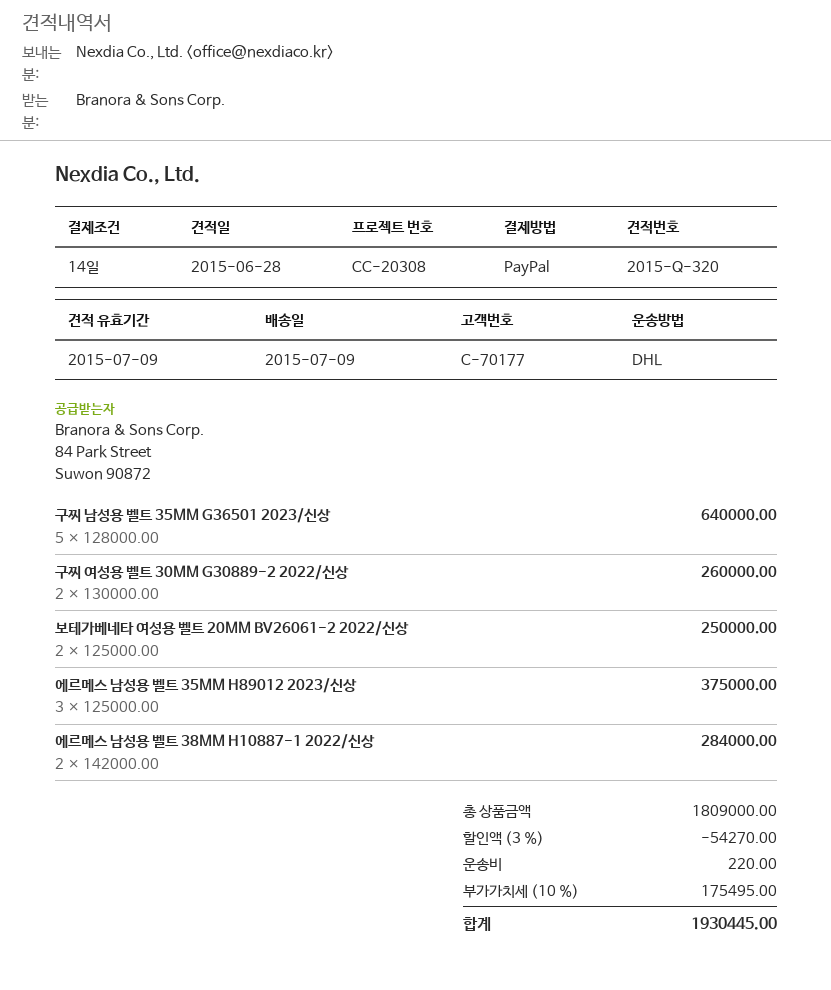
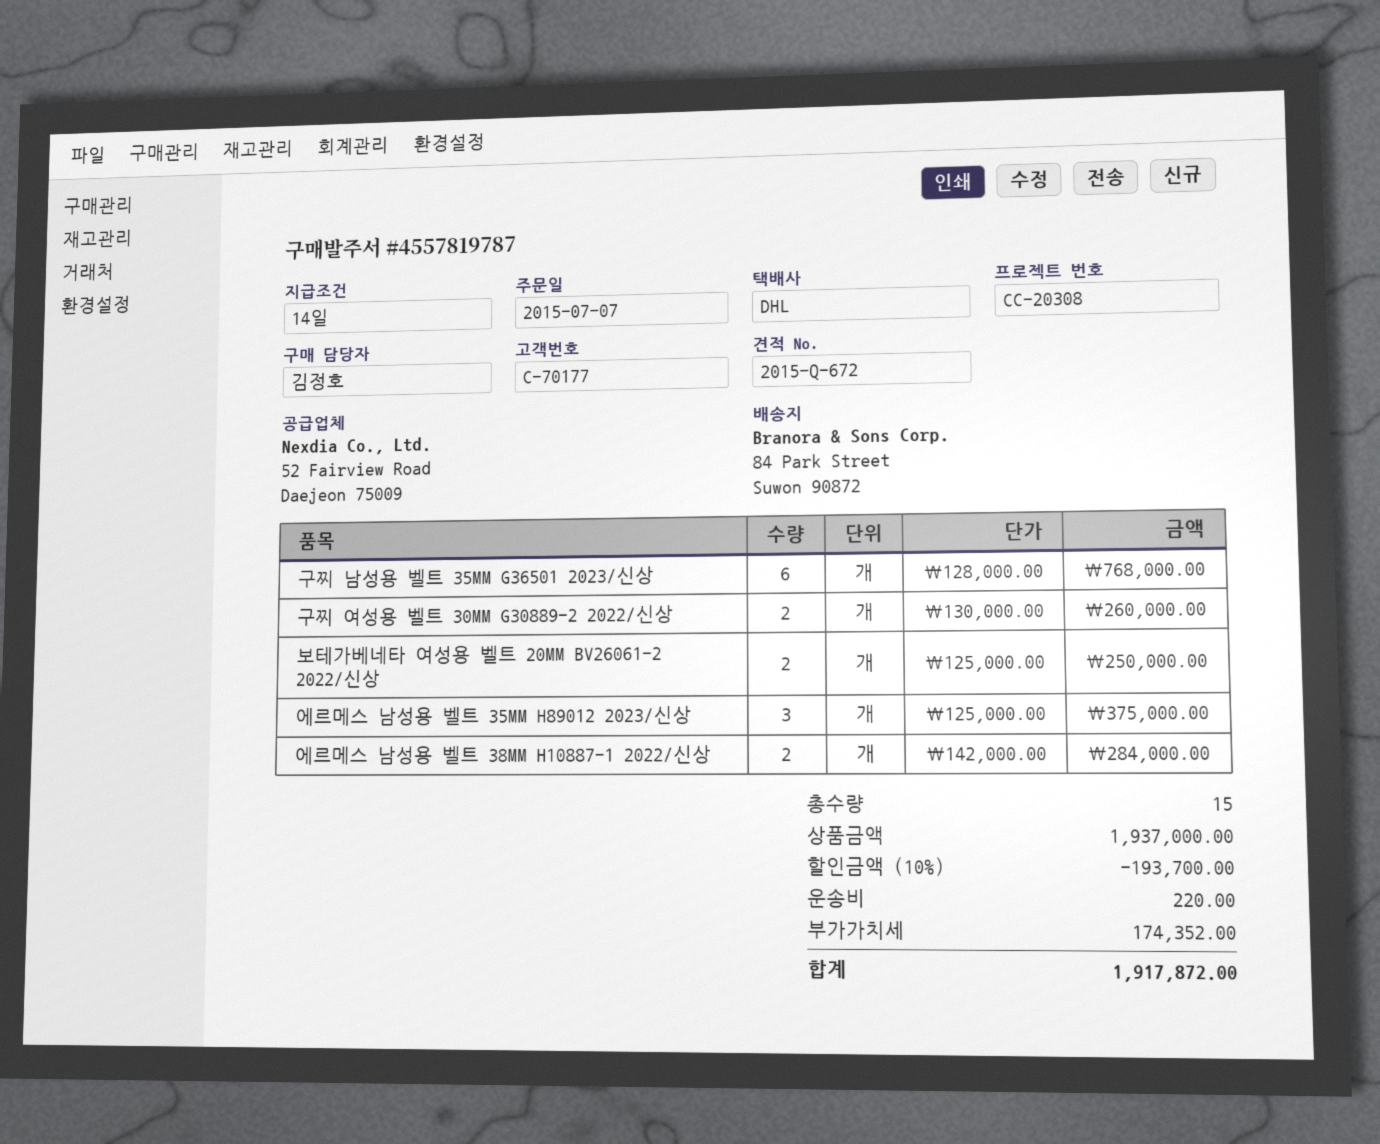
quote number: 2015-Q-320 -> 2015-Q-672
구찌 남성용 벨트 35MM G36501 2023/신상: 5 x 128000.00 = 640000.00 -> 6 x 128000.00 = 768000.00
subtotal: 1809000.00 -> 1937000.00
discount: 3% = 54270.00 -> 10% = 193700.00
tax: 175495.00 -> 174352.00
total: 1930445.00 -> 1917872.00

